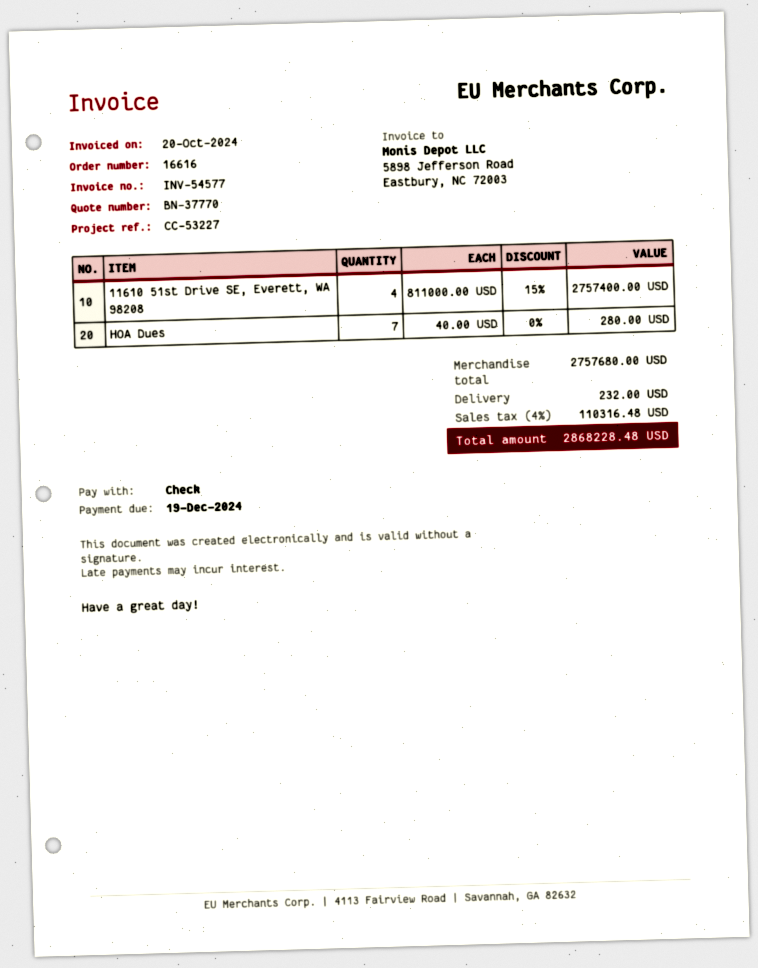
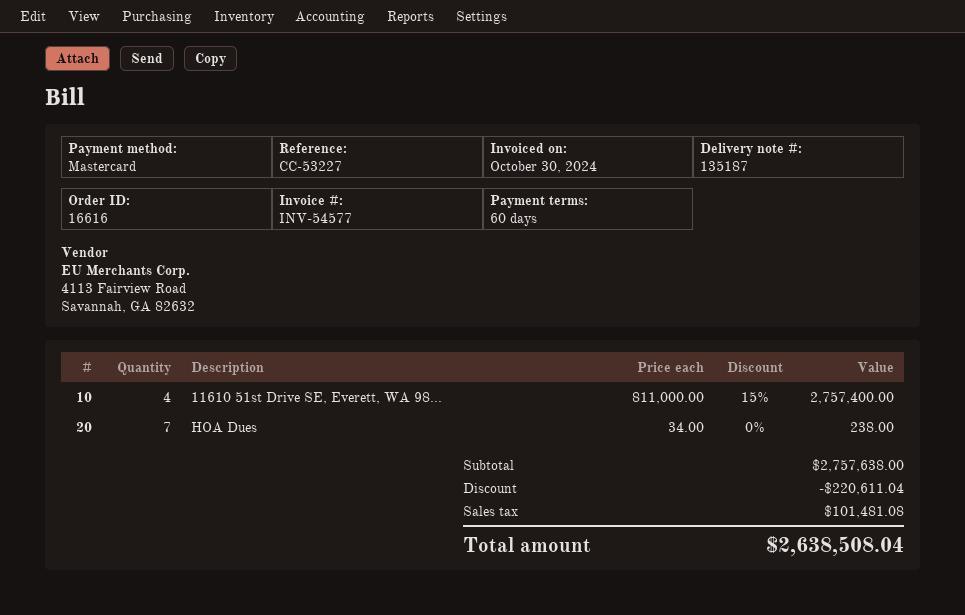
invoice date: 2024-10-20 -> 2024-10-30
payment method: cheque -> Mastercard
HOA Dues: 7 x 40.00 = 280.00 -> 7 x 34.00 = 238.00
subtotal: 2757680.00 -> 2757638.00
discount: none -> 220611.04
shipping: 232.00 -> none
tax: 110316.48 -> 101481.08
total: 2868228.48 -> 2638508.04

